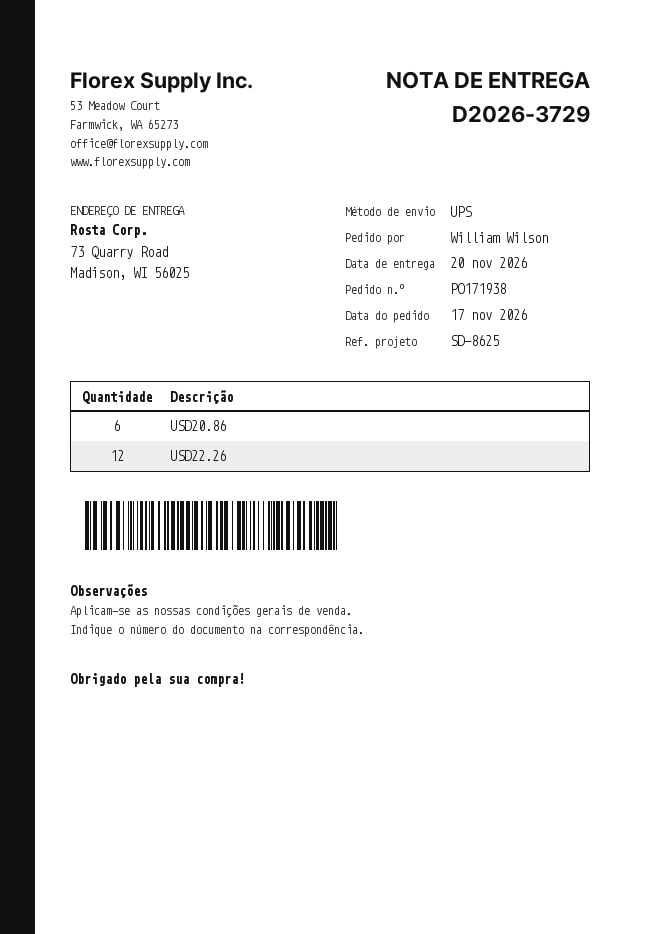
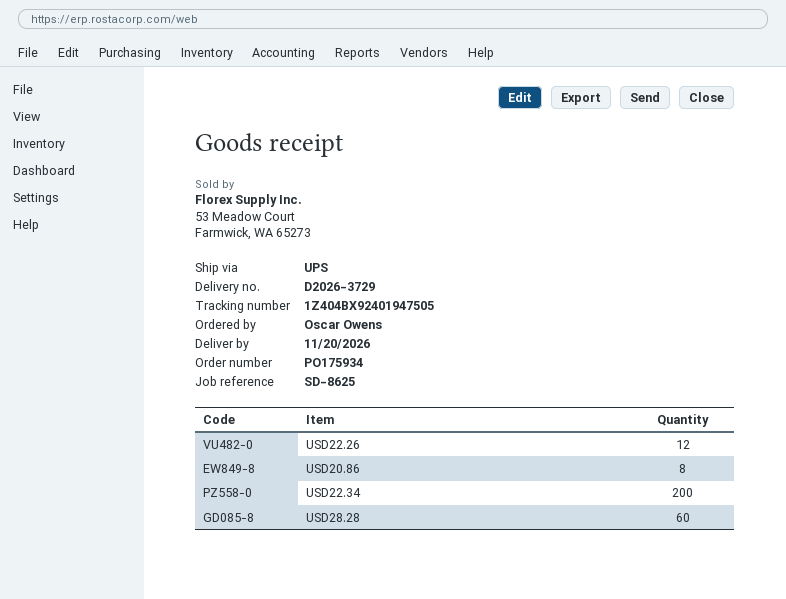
order number: PO171938 -> PO175934
ordered by: William Wilson -> Oscar Owens
USD20.86: 6 -> 8
USD22.34: none -> 200
USD28.28: none -> 60

